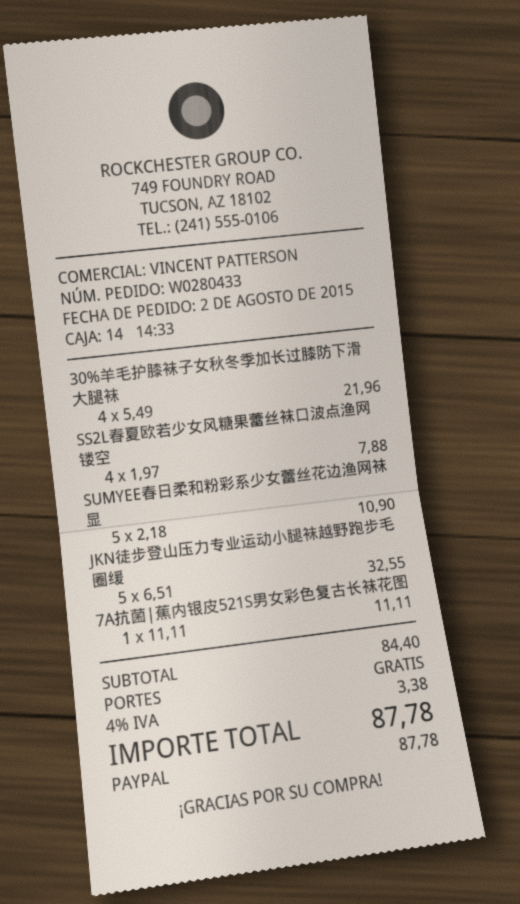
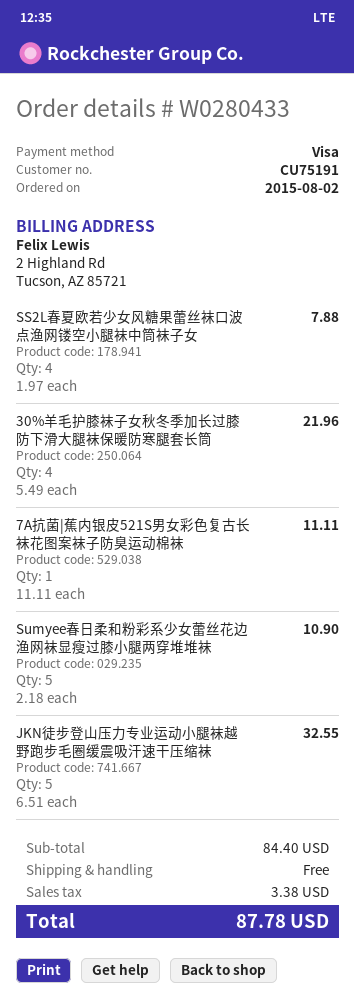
payment method: PayPal -> Visa

